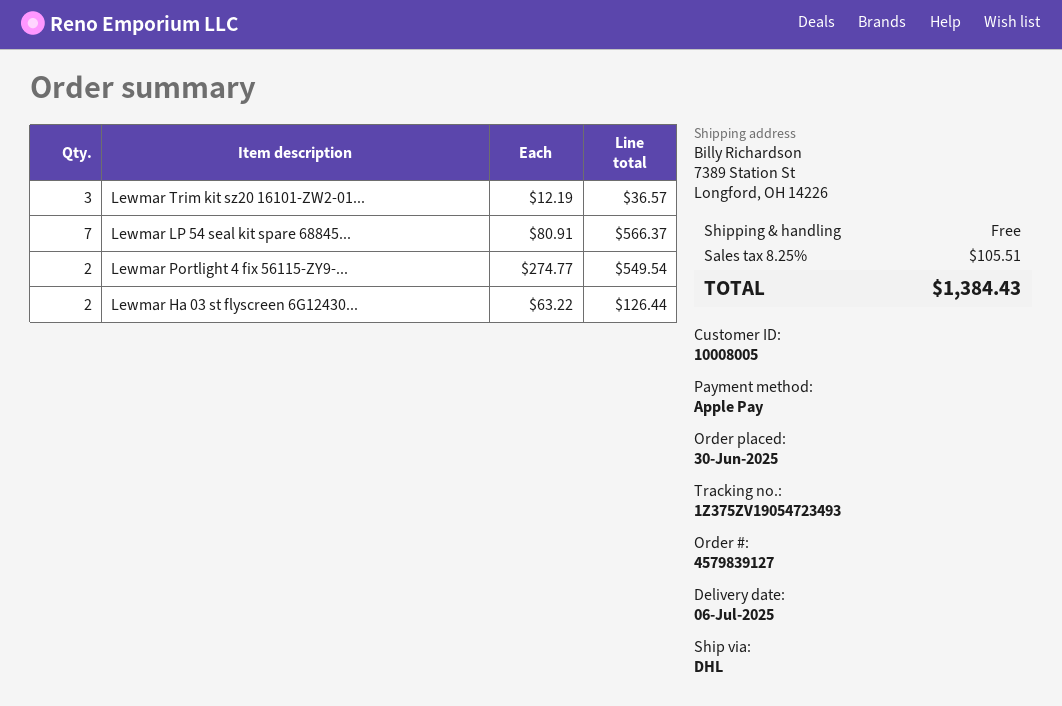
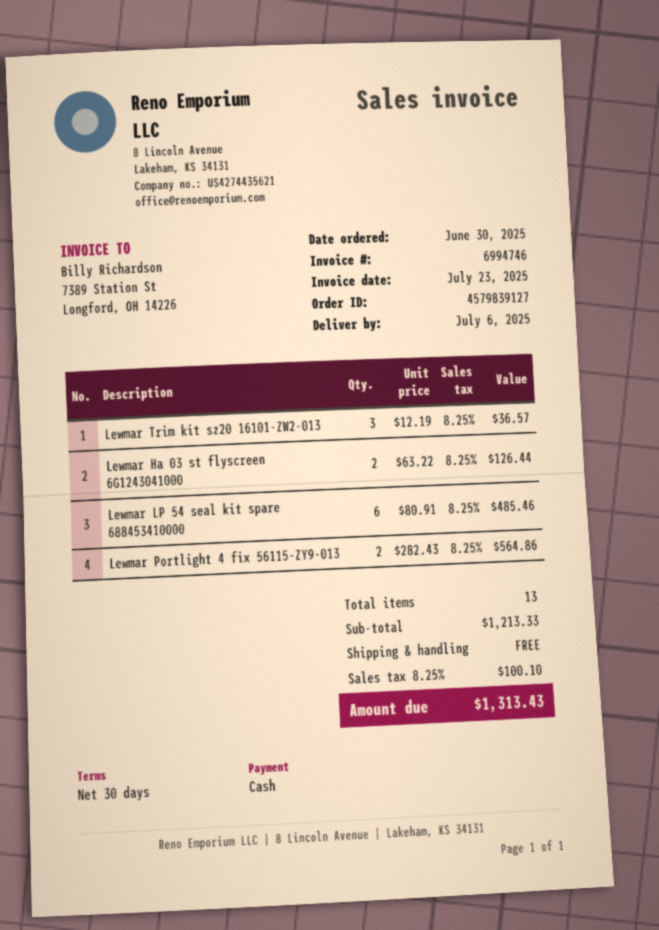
payment method: Apple Pay -> cash
Lewmar LP 54 seal kit spare 68845...: 7 x 80.91 = 566.37 -> 6 x 80.91 = 485.46
Lewmar Portlight 4 fix 56115-ZY9-...: 2 x 274.77 = 549.54 -> 2 x 282.43 = 564.86
tax: 8.25% = 105.51 -> 8.25% = 100.10
total: 1384.43 -> 1313.43

